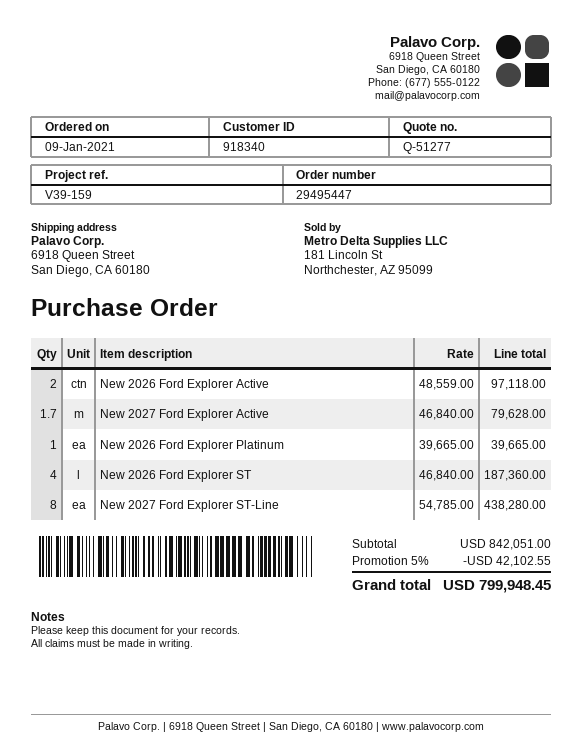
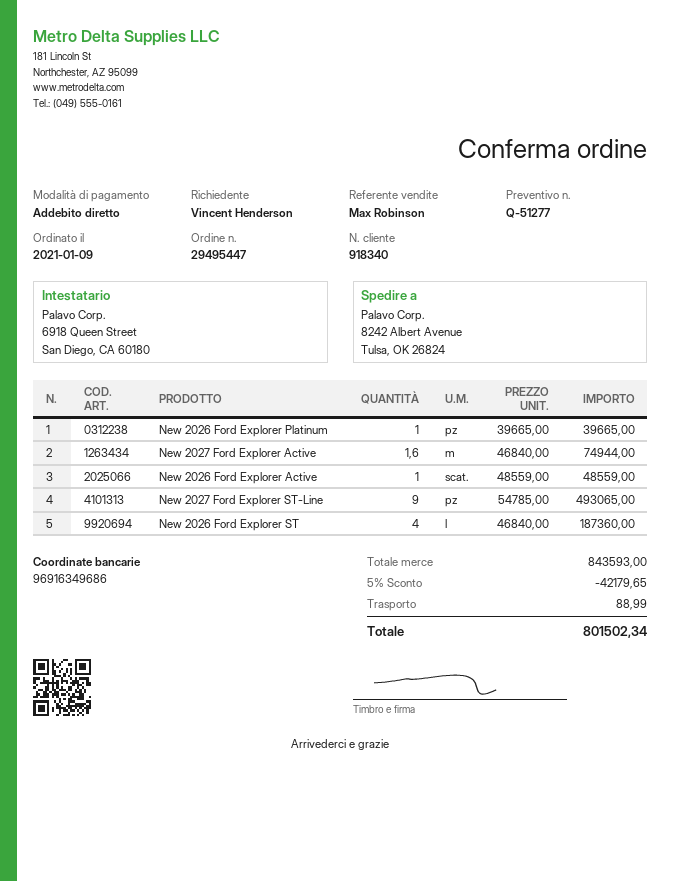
ship to: 6918 Queen Street, San Diego, CA 60180 -> 8242 Albert Avenue, Tulsa, OK 26824
New 2026 Ford Explorer Active: 2 x 48559.00 = 97118.00 -> 1 x 48559.00 = 48559.00
New 2027 Ford Explorer Active: 1.7 x 46840.00 = 79628.00 -> 1.6 x 46840.00 = 74944.00
New 2027 Ford Explorer ST-Line: 8 x 54785.00 = 438280.00 -> 9 x 54785.00 = 493065.00
subtotal: 842051.00 -> 843593.00
discount: 5% = 42102.55 -> 5% = 42179.65
shipping: none -> 88.99
total: 799948.45 -> 801502.34

